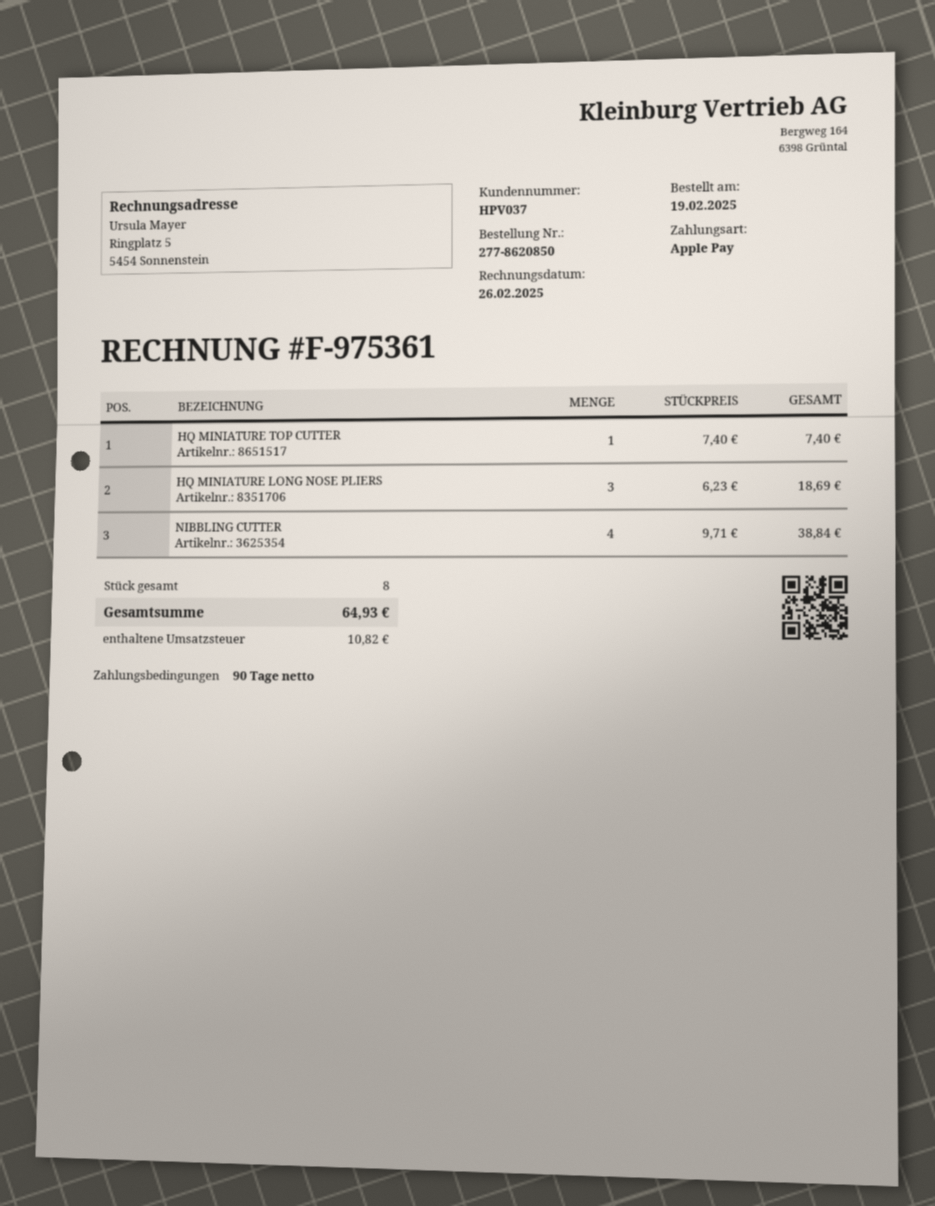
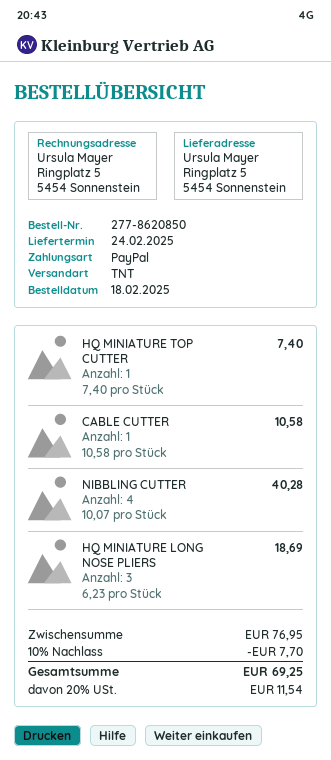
order date: 2025-02-19 -> 2025-02-18
payment method: Apple Pay -> PayPal
NIBBLING CUTTER: 4 x 9.71 = 38.84 -> 4 x 10.07 = 40.28
CABLE CUTTER: none -> 1 x 10.58 = 10.58
discount: none -> 10% = 7.70
tax: 10.82 -> 11.54
total: 64.93 -> 69.25

